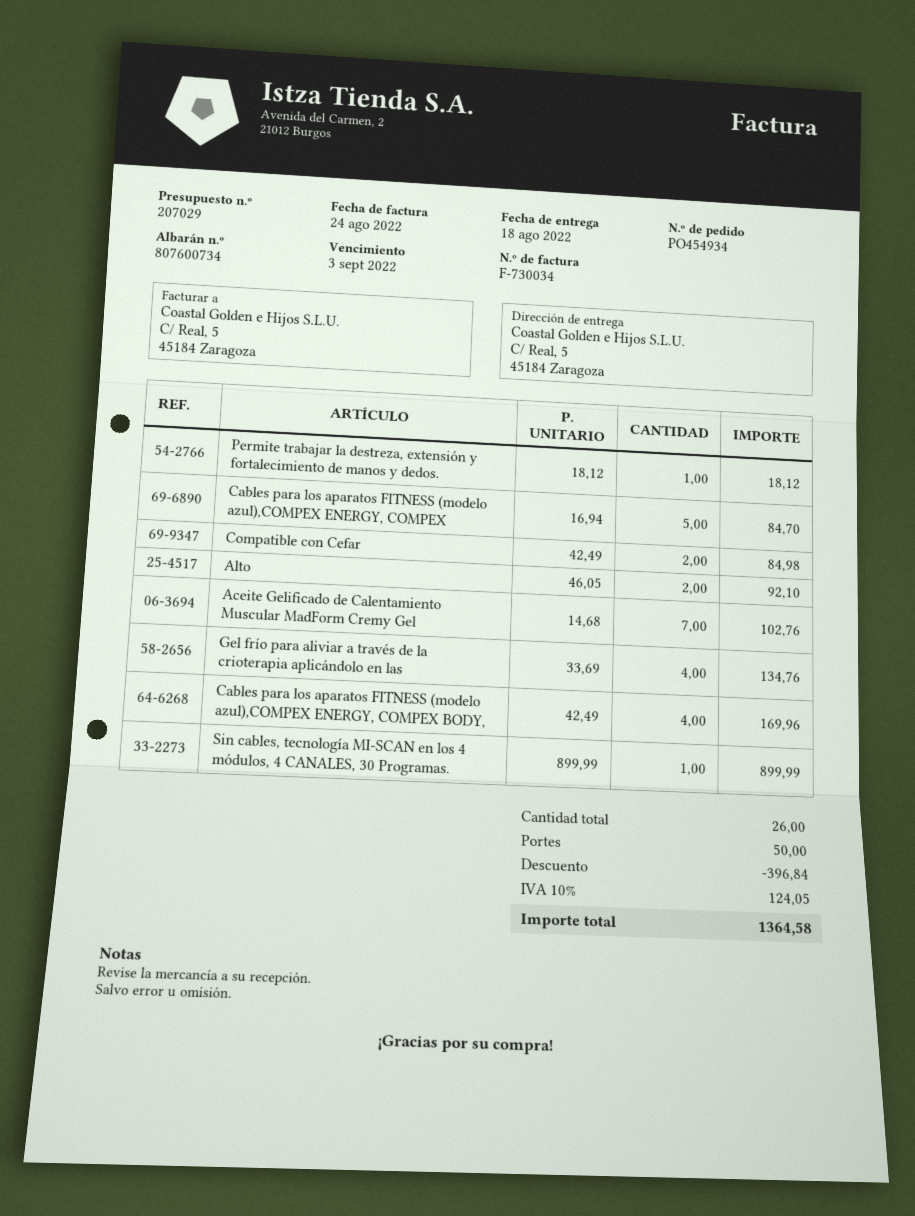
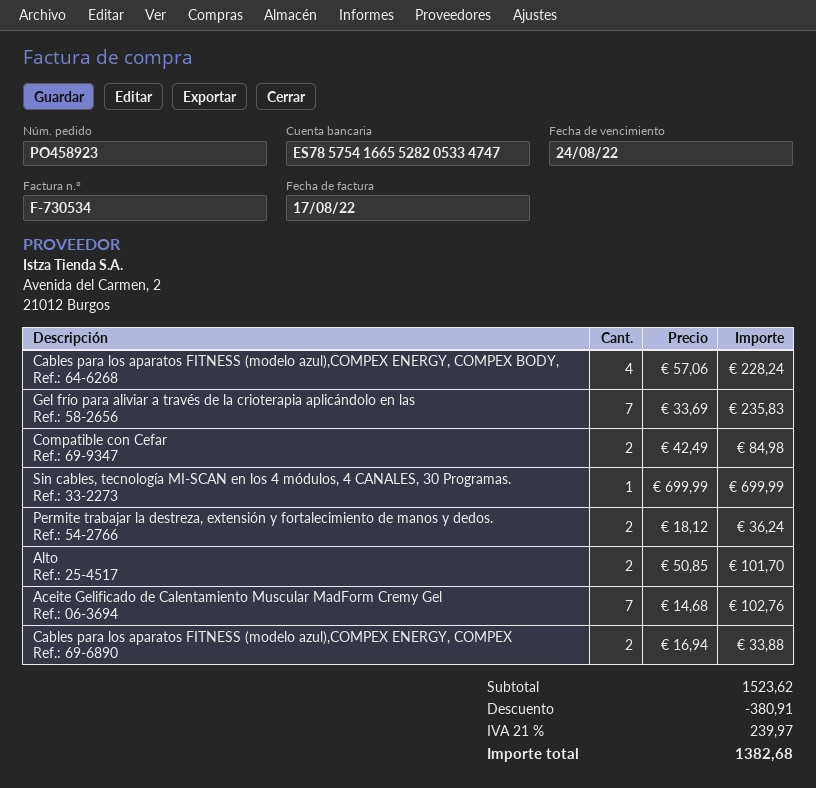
order number: PO454934 -> PO458923
invoice number: F-730034 -> F-730534
invoice date: 2022-08-24 -> 2022-08-17
due date: 2022-09-03 -> 2022-08-24
Permite trabajar la destreza, extensión y fortalecimiento de manos y dedos.: 1 x 18.12 = 18.12 -> 2 x 18.12 = 36.24
Cables para los aparatos FITNESS (modelo azul),COMPEX ENERGY, COMPEX: 5 x 16.94 = 84.70 -> 2 x 16.94 = 33.88
Alto: 2 x 46.05 = 92.10 -> 2 x 50.85 = 101.70
Gel frío para aliviar a través de la crioterapia aplicándolo en las: 4 x 33.69 = 134.76 -> 7 x 33.69 = 235.83
Cables para los aparatos FITNESS (modelo azul),COMPEX ENERGY, COMPEX BODY,: 4 x 42.49 = 169.96 -> 4 x 57.06 = 228.24
Sin cables, tecnología MI-SCAN en los 4 módulos, 4 CANALES, 30 Programas.: 1 x 899.99 = 899.99 -> 1 x 699.99 = 699.99
discount: 396.84 -> 380.91
shipping: 50.00 -> none
tax: 10% = 124.05 -> 21% = 239.97
total: 1364.58 -> 1382.68

